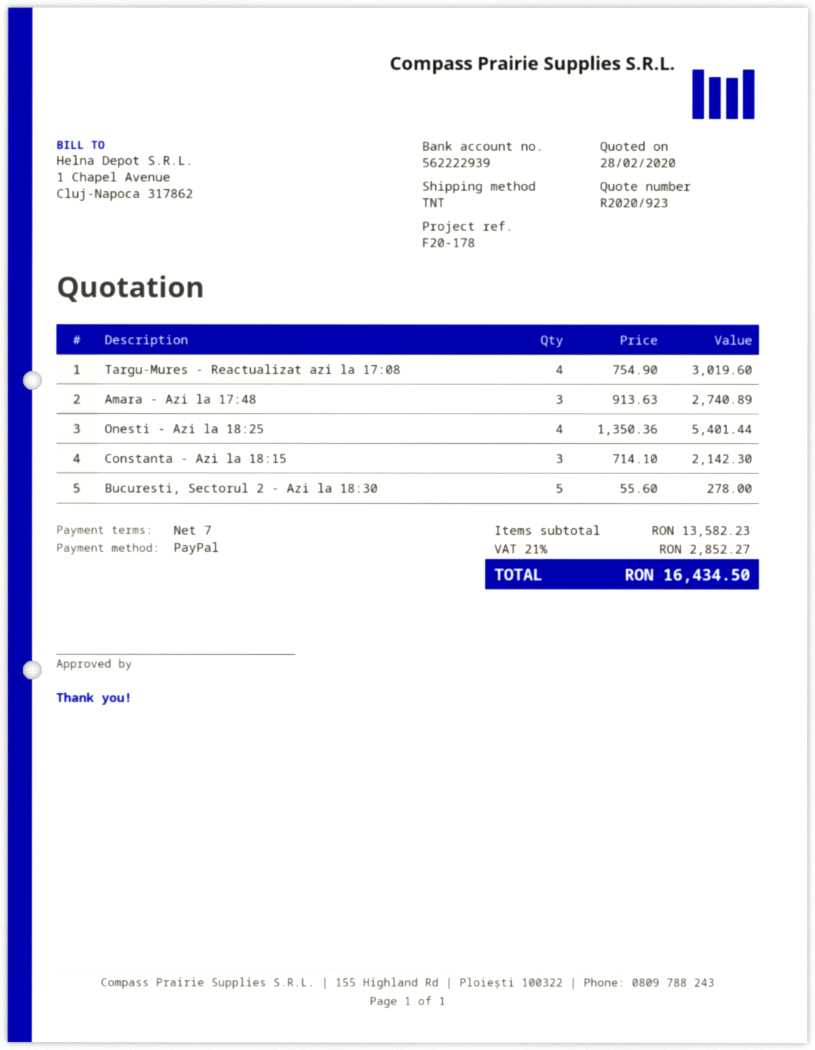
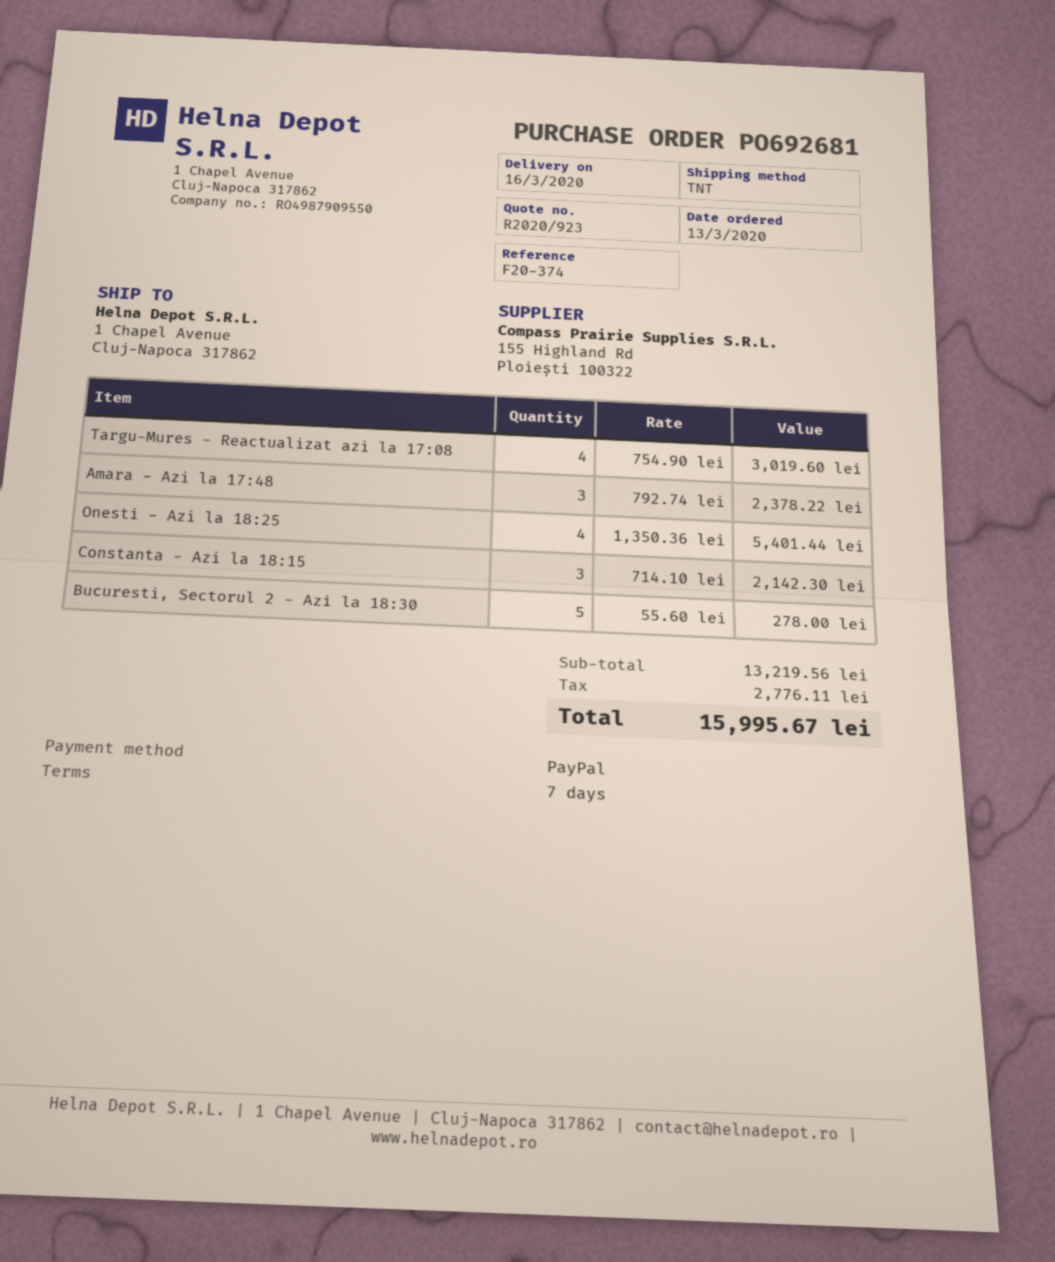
reference: F20-178 -> F20-374
Amara - Azi la 17:48: 3 x 913.63 = 2740.89 -> 3 x 792.74 = 2378.22
subtotal: 13582.23 -> 13219.56
tax: 2852.27 -> 2776.11
total: 16434.50 -> 15995.67

